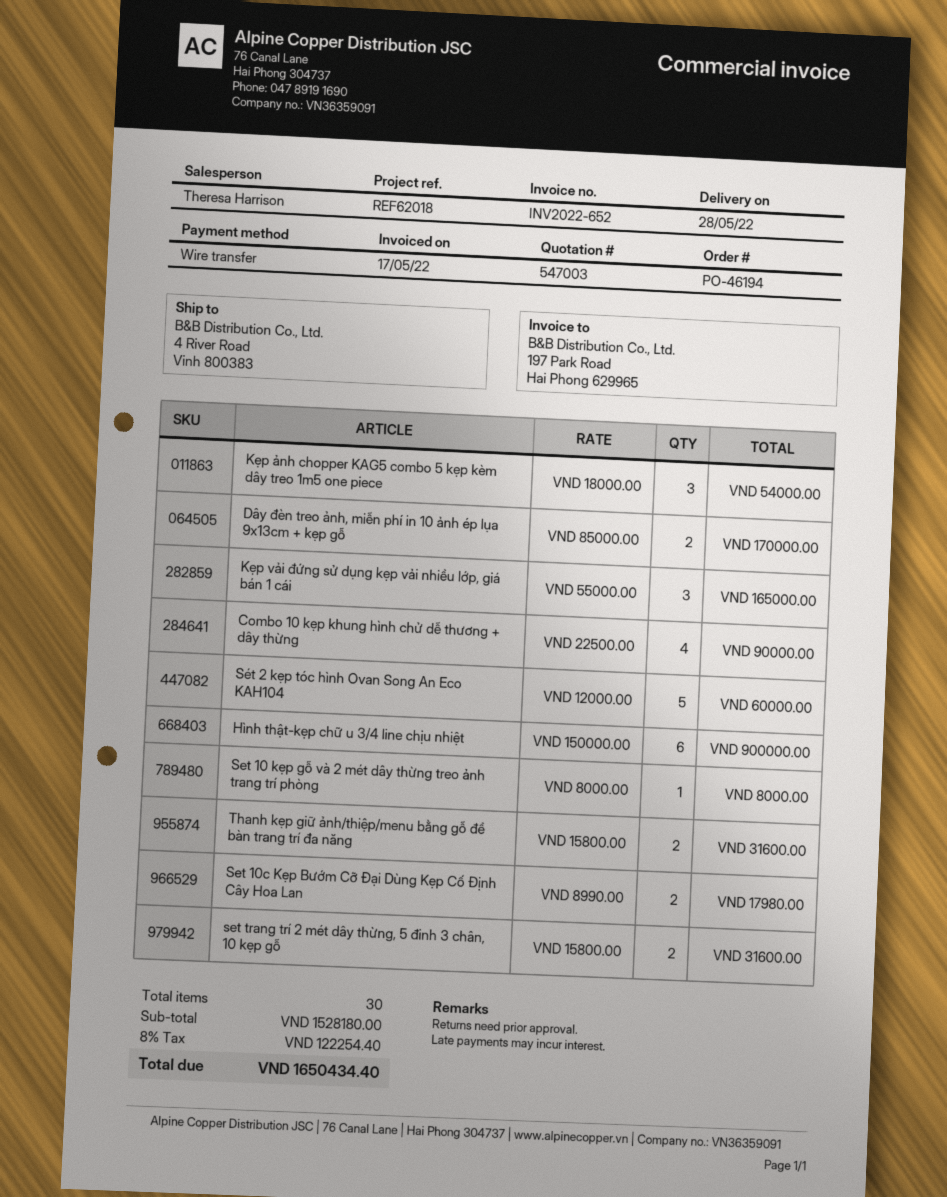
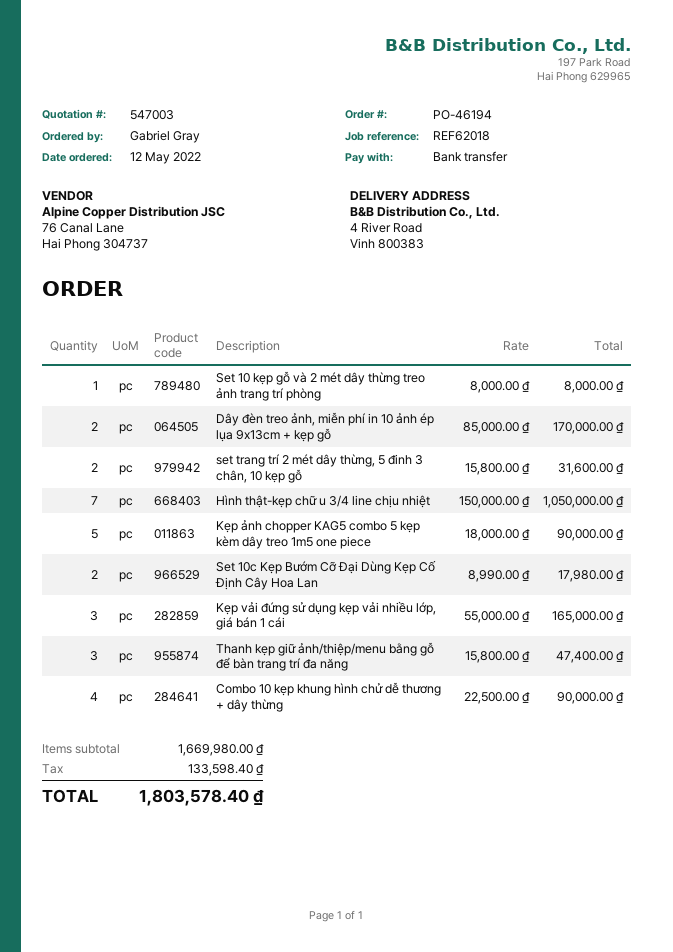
Kẹp ảnh chopper KAG5 combo 5 kẹp kèm dây treo 1m5 one piece: 3 x 18000.00 = 54000.00 -> 5 x 18000.00 = 90000.00
Sét 2 kẹp tóc hình Ovan Song An Eco KAH104: 5 x 12000.00 = 60000.00 -> none
Hình thật-kẹp chữ u 3/4 line chịu nhiệt: 6 x 150000.00 = 900000.00 -> 7 x 150000.00 = 1050000.00
Thanh kẹp giữ ảnh/thiệp/menu bằng gỗ để bàn trang trí đa năng: 2 x 15800.00 = 31600.00 -> 3 x 15800.00 = 47400.00
subtotal: 1528180.00 -> 1669980.00
tax: 122254.40 -> 133598.40
total: 1650434.40 -> 1803578.40

